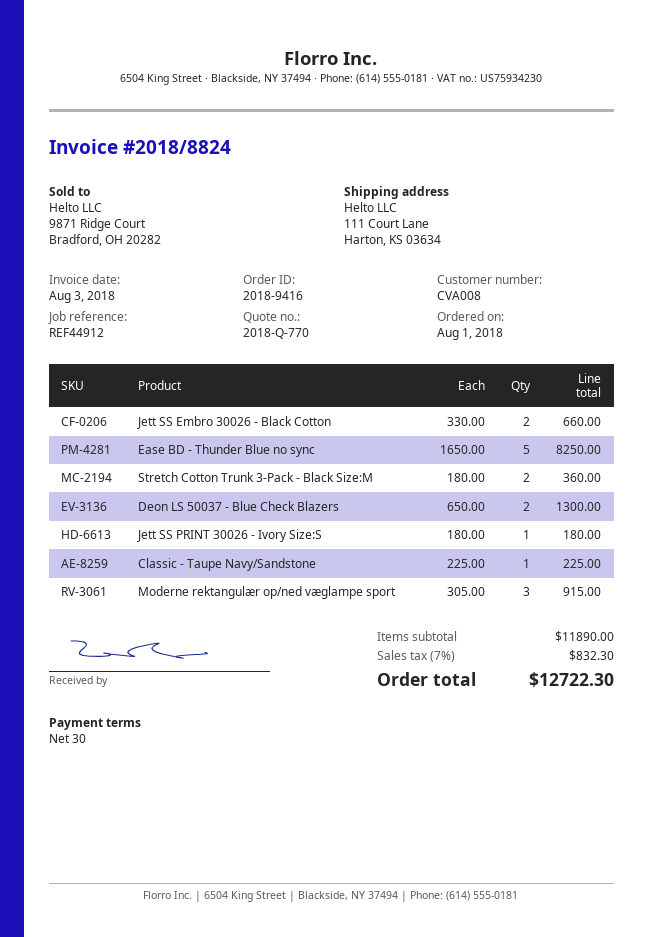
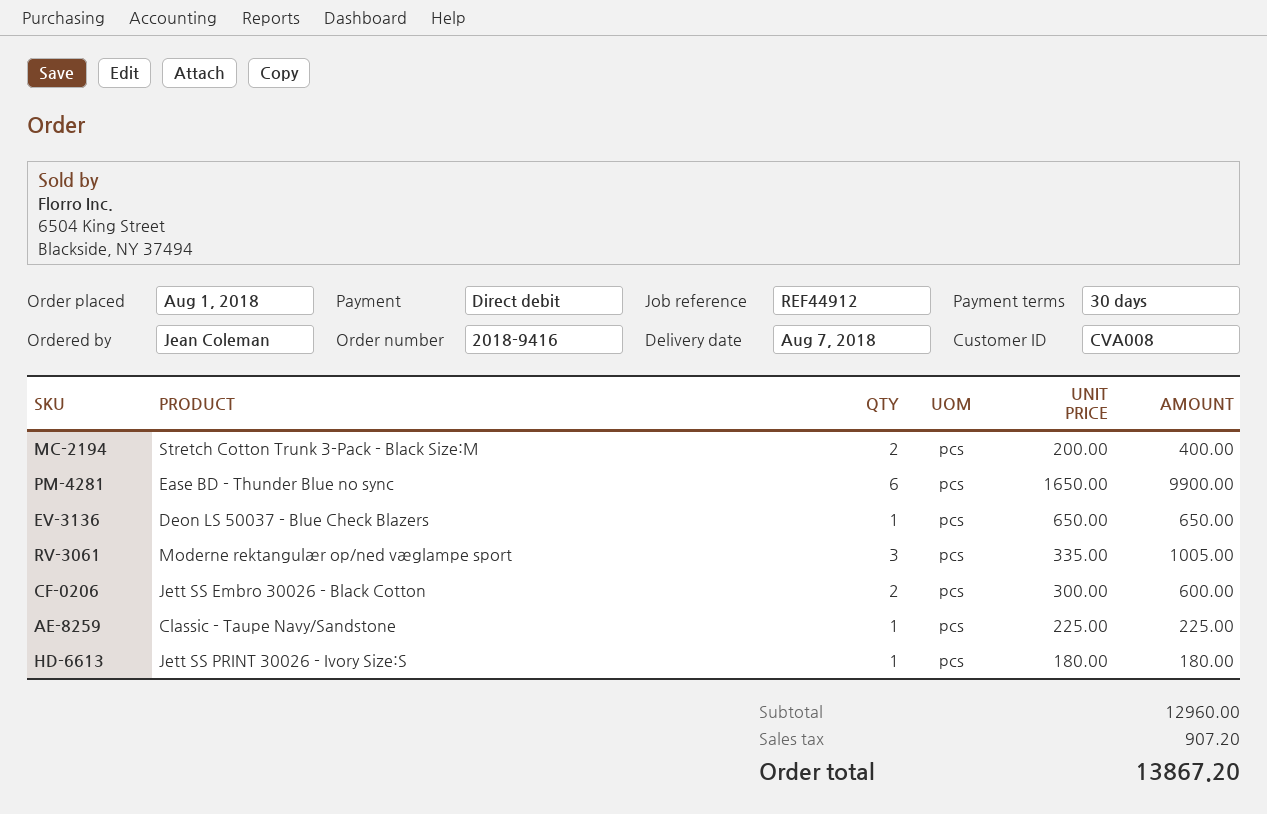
Jett SS Embro 30026 - Black Cotton: 2 x 330.00 = 660.00 -> 2 x 300.00 = 600.00
Ease BD - Thunder Blue no sync: 5 x 1650.00 = 8250.00 -> 6 x 1650.00 = 9900.00
Stretch Cotton Trunk 3-Pack - Black Size:M: 2 x 180.00 = 360.00 -> 2 x 200.00 = 400.00
Deon LS 50037 - Blue Check Blazers: 2 x 650.00 = 1300.00 -> 1 x 650.00 = 650.00
Moderne rektangulær op/ned væglampe sport: 3 x 305.00 = 915.00 -> 3 x 335.00 = 1005.00
subtotal: 11890.00 -> 12960.00
tax: 832.30 -> 907.20
total: 12722.30 -> 13867.20

